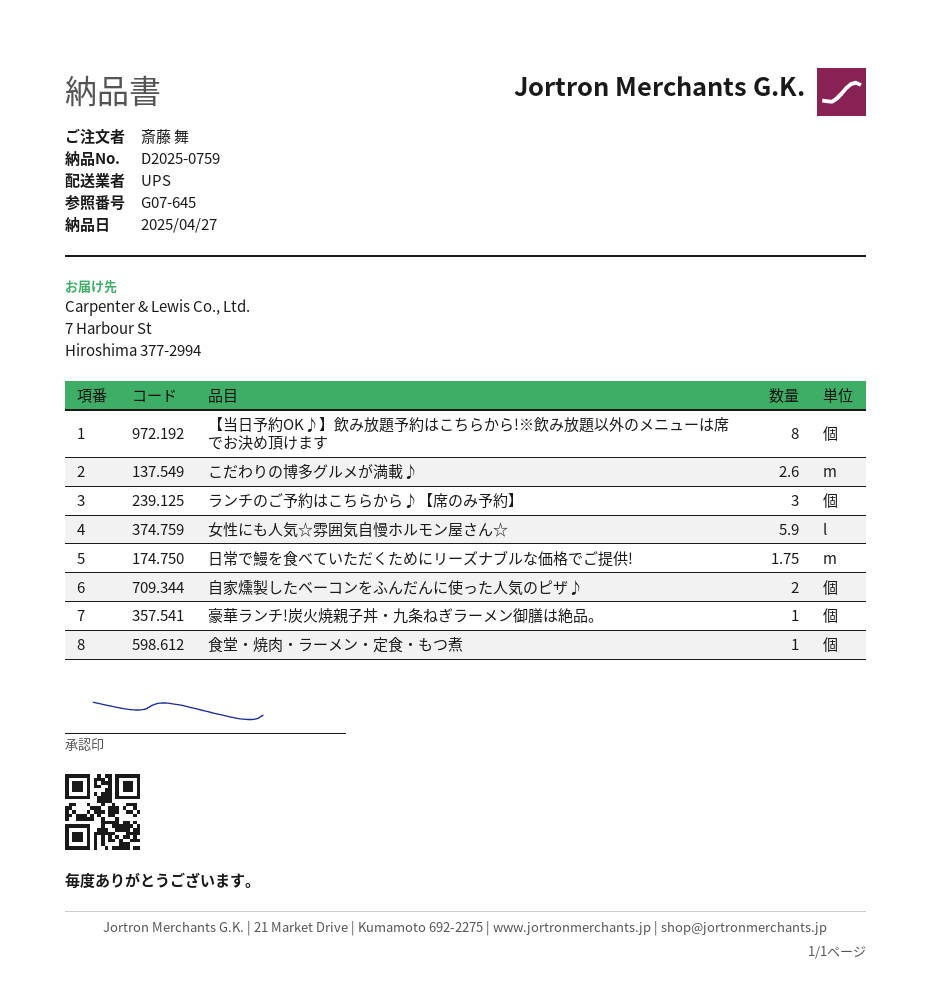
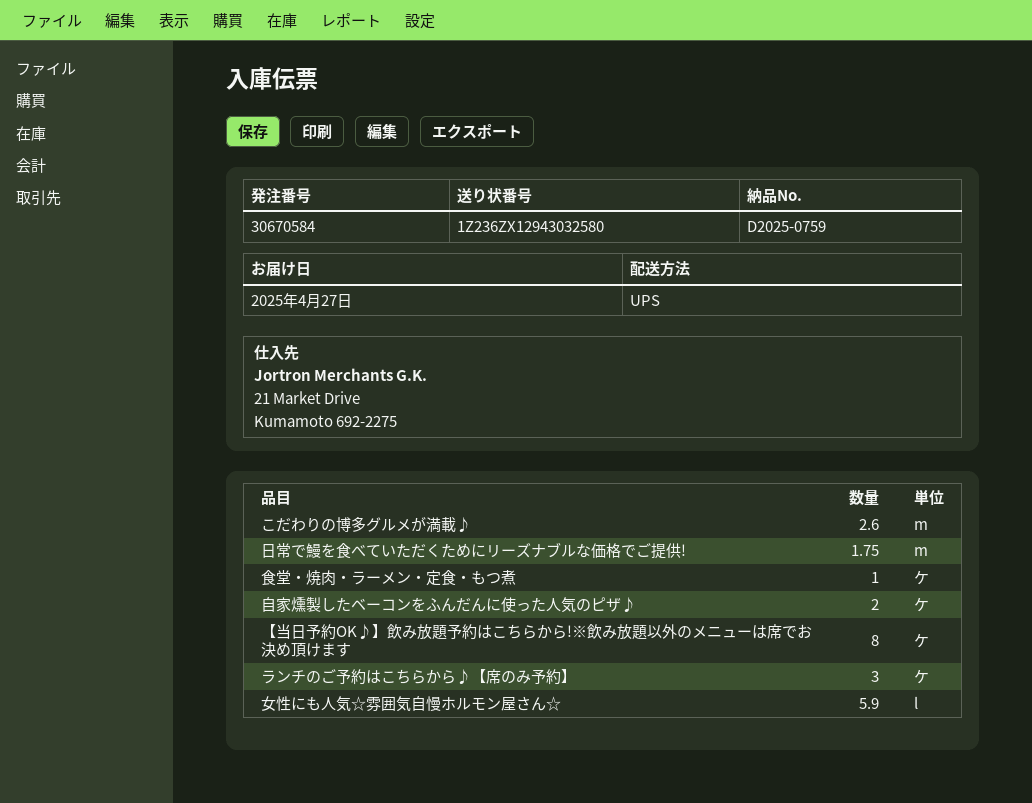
豪華ランチ!炭火焼親子丼・九条ねぎラーメン御膳は絶品。: 1 -> none

